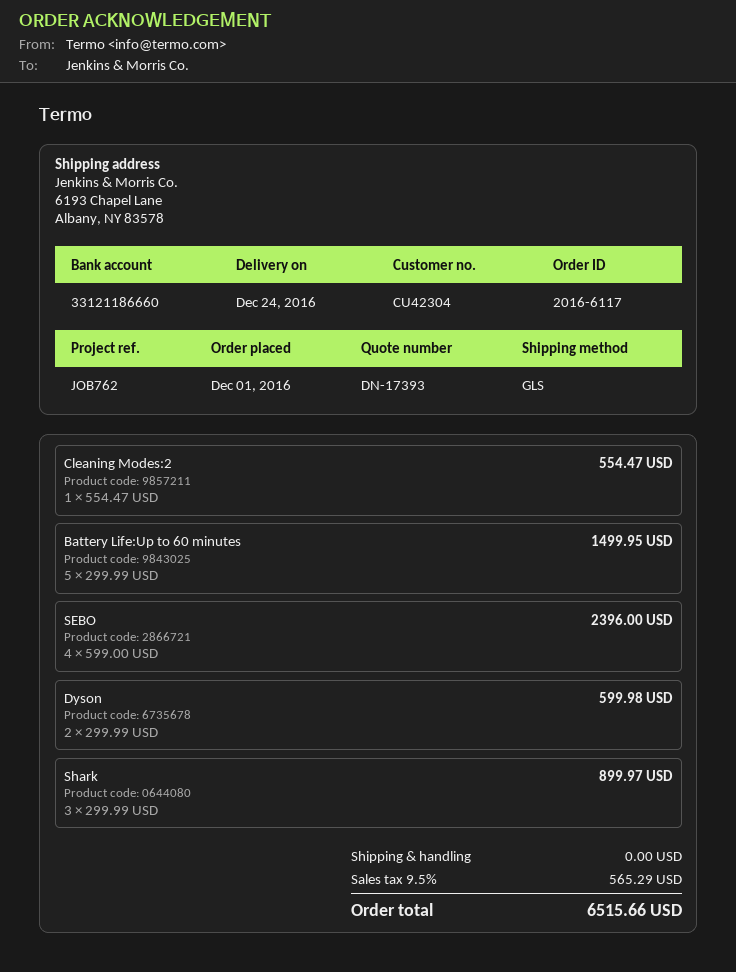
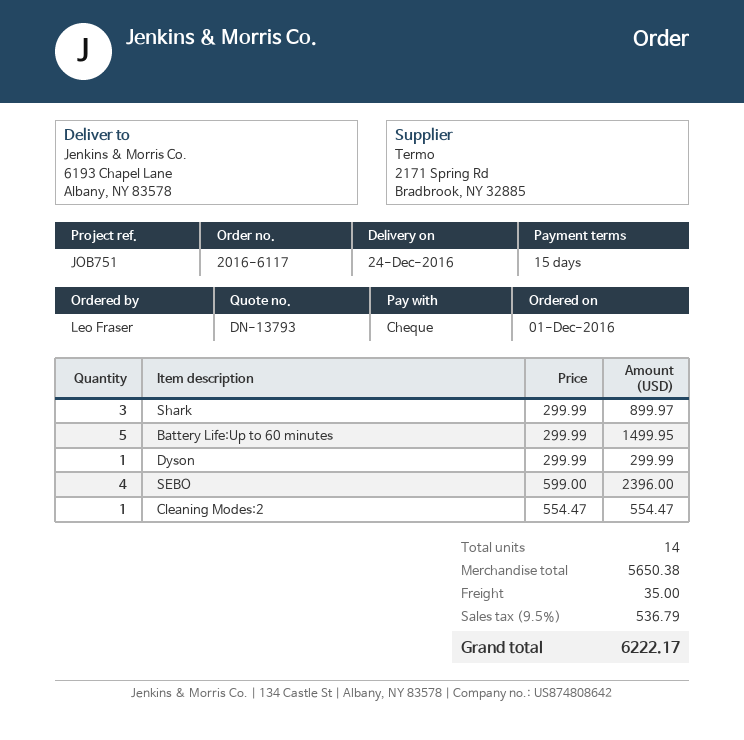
quote number: DN-17393 -> DN-13793
reference: JOB762 -> JOB751
Dyson: 2 x 299.99 = 599.98 -> 1 x 299.99 = 299.99
shipping: 0.00 -> 35.00
tax: 9.5% = 565.29 -> 9.5% = 536.79
total: 6515.66 -> 6222.17

